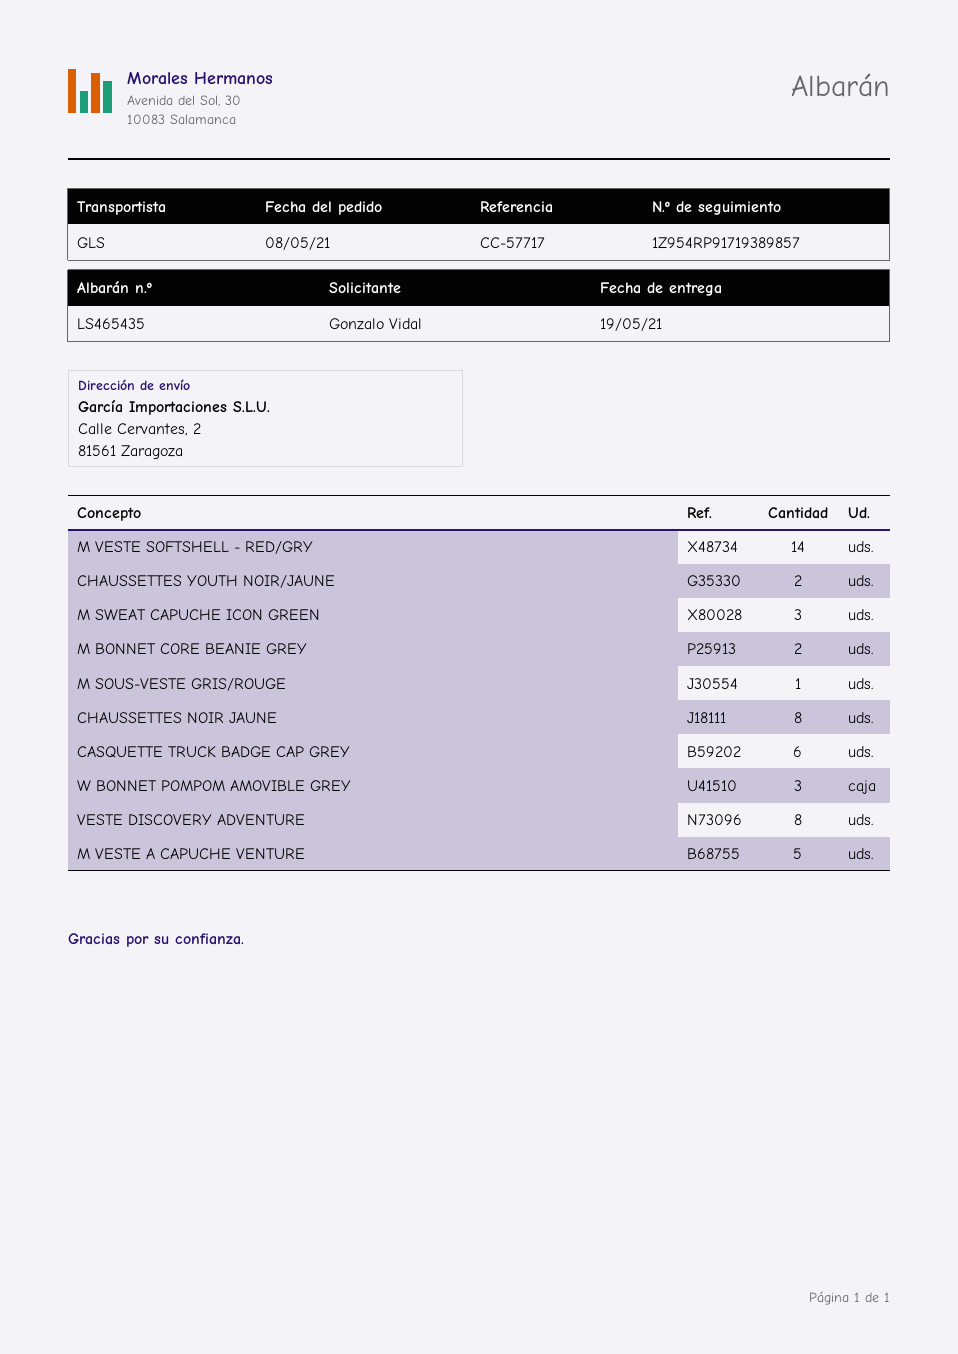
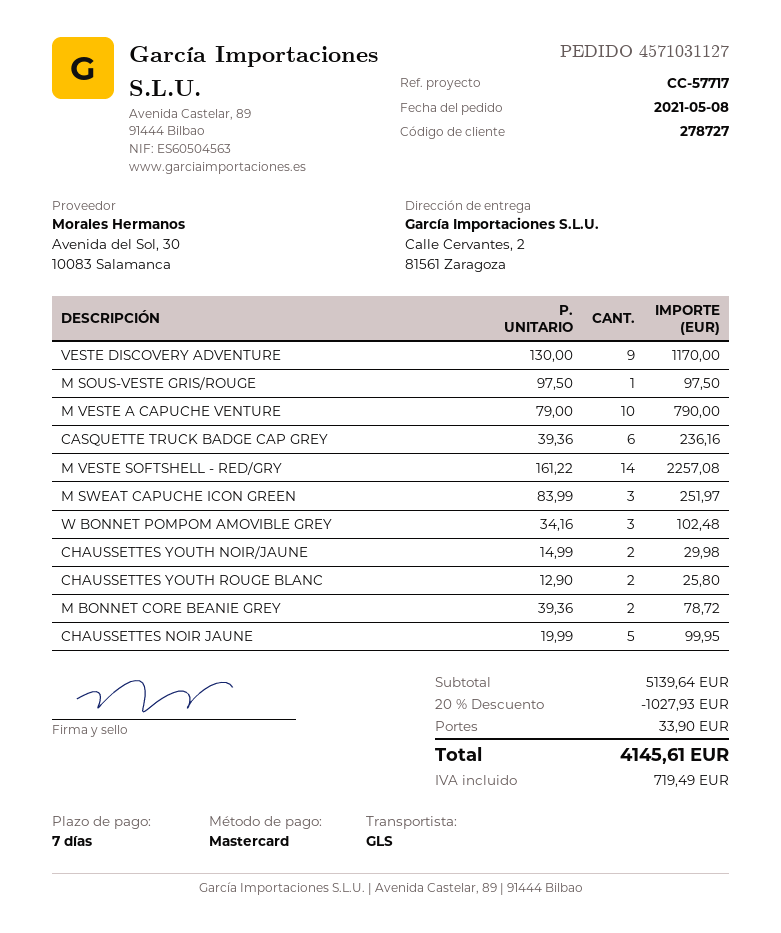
CHAUSSETTES NOIR JAUNE: 8 -> 5
VESTE DISCOVERY ADVENTURE: 8 -> 9
M VESTE A CAPUCHE VENTURE: 5 -> 10
CHAUSSETTES YOUTH ROUGE BLANC: none -> 2

